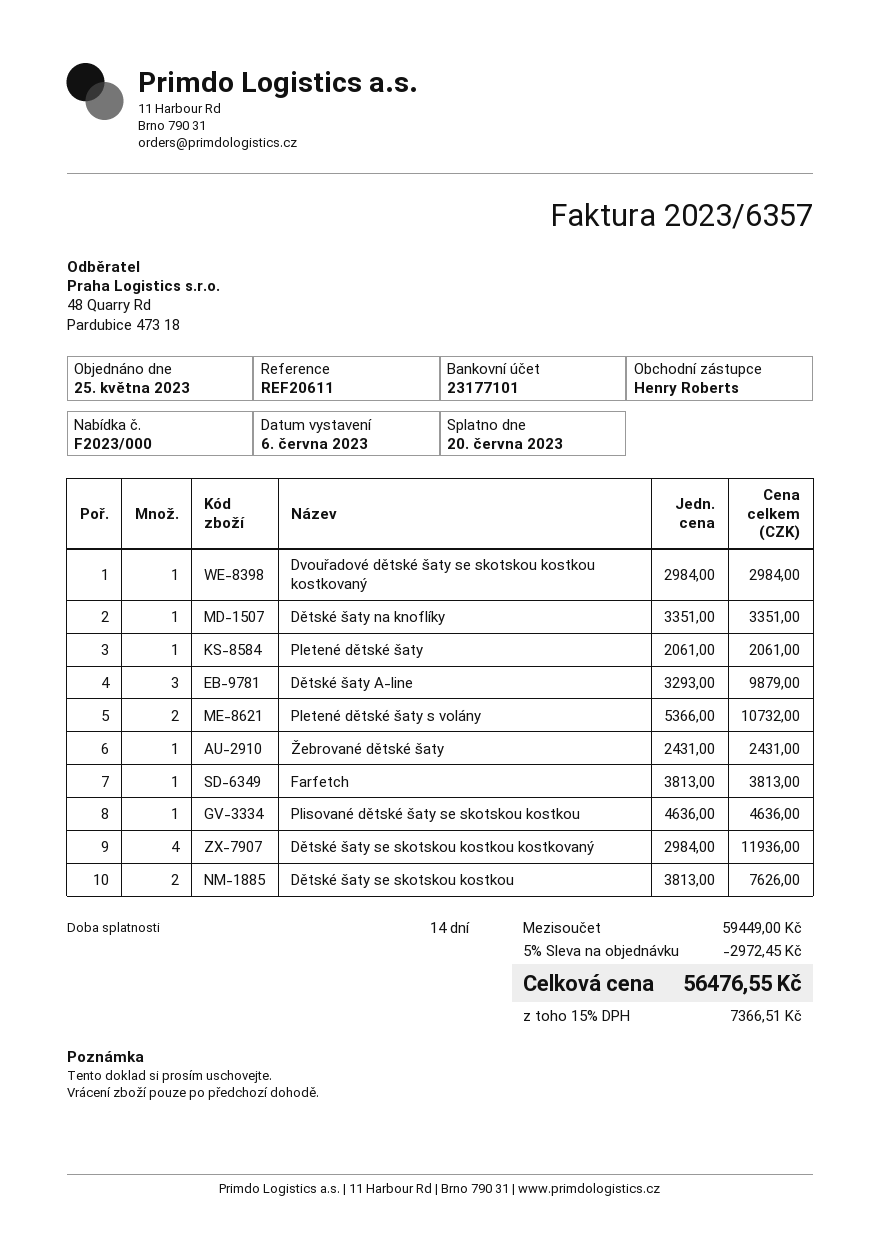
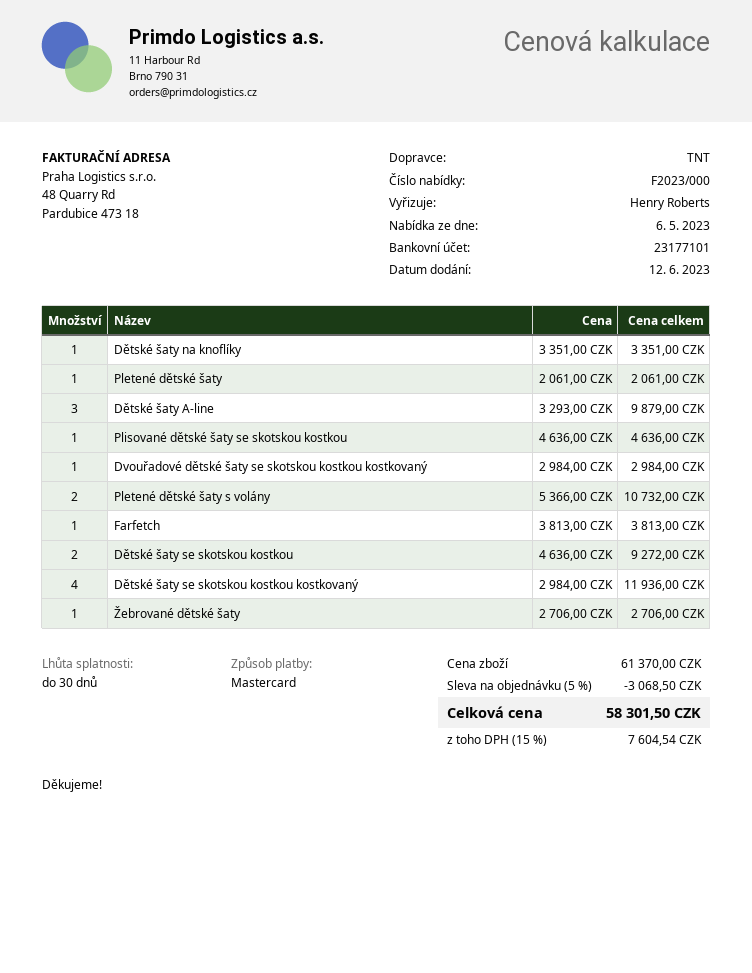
payment terms: 14 days -> 30 days
Žebrované dětské šaty: 1 x 2431.00 = 2431.00 -> 1 x 2706.00 = 2706.00
Dětské šaty se skotskou kostkou: 2 x 3813.00 = 7626.00 -> 2 x 4636.00 = 9272.00
subtotal: 59449.00 -> 61370.00
discount: 5% = 2972.45 -> 5% = 3068.50
tax: 15% = 7366.51 -> 15% = 7604.54
total: 56476.55 -> 58301.50

